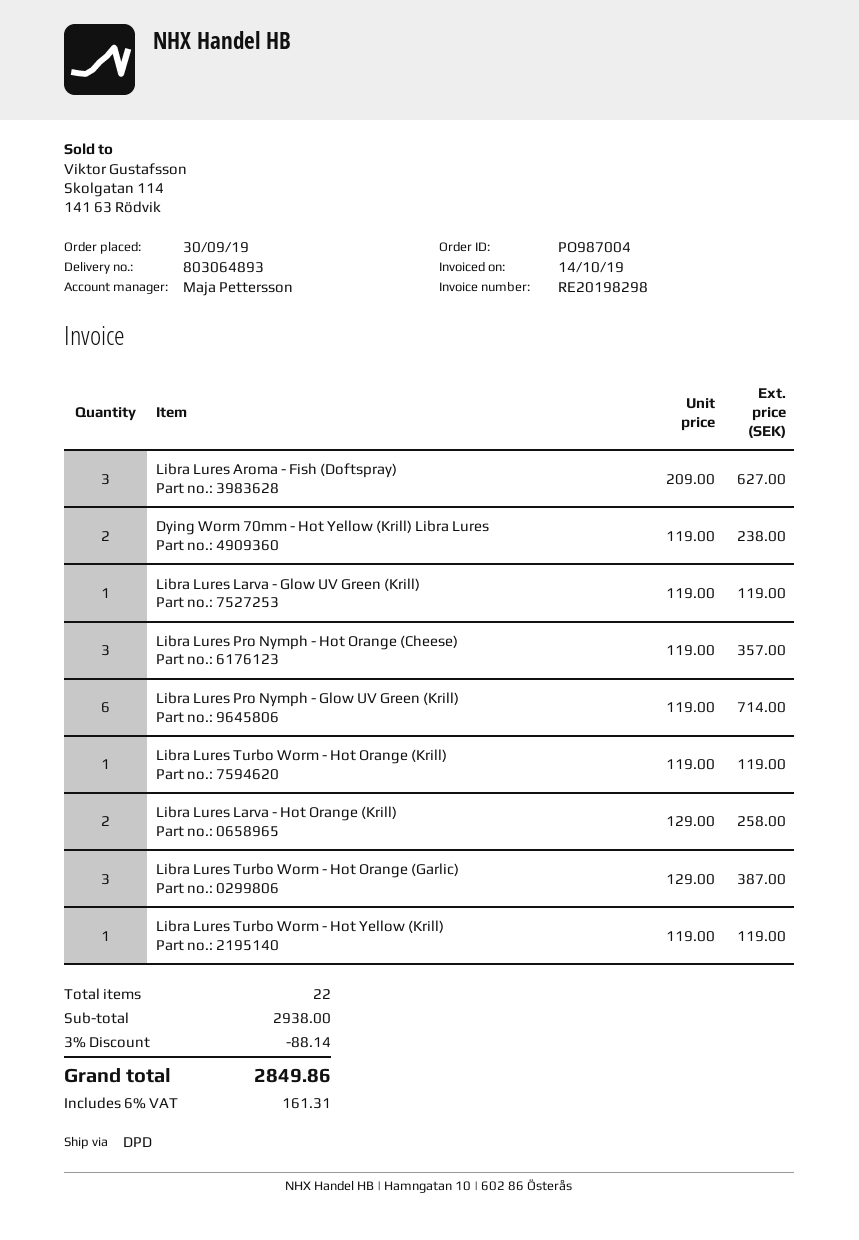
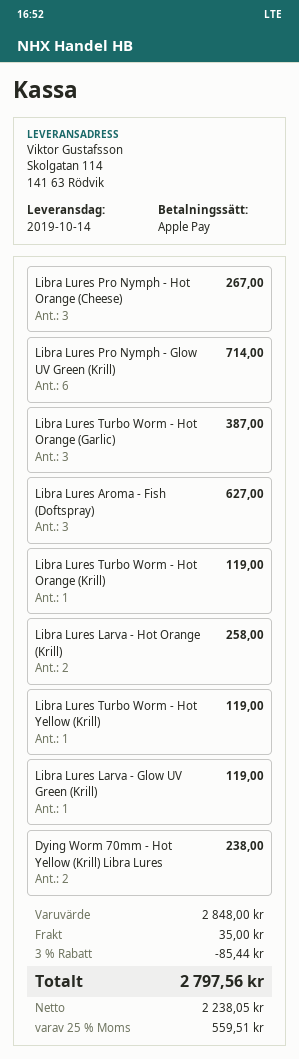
Libra Lures Pro Nymph - Hot Orange (Cheese): 3 for 357.00 -> 3 for 267.00
subtotal: 2938.00 -> 2848.00
discount: 3% = 88.14 -> 3% = 85.44
shipping: none -> 35.00
tax: 6% = 161.31 -> 25% = 559.51
total: 2849.86 -> 2797.56

